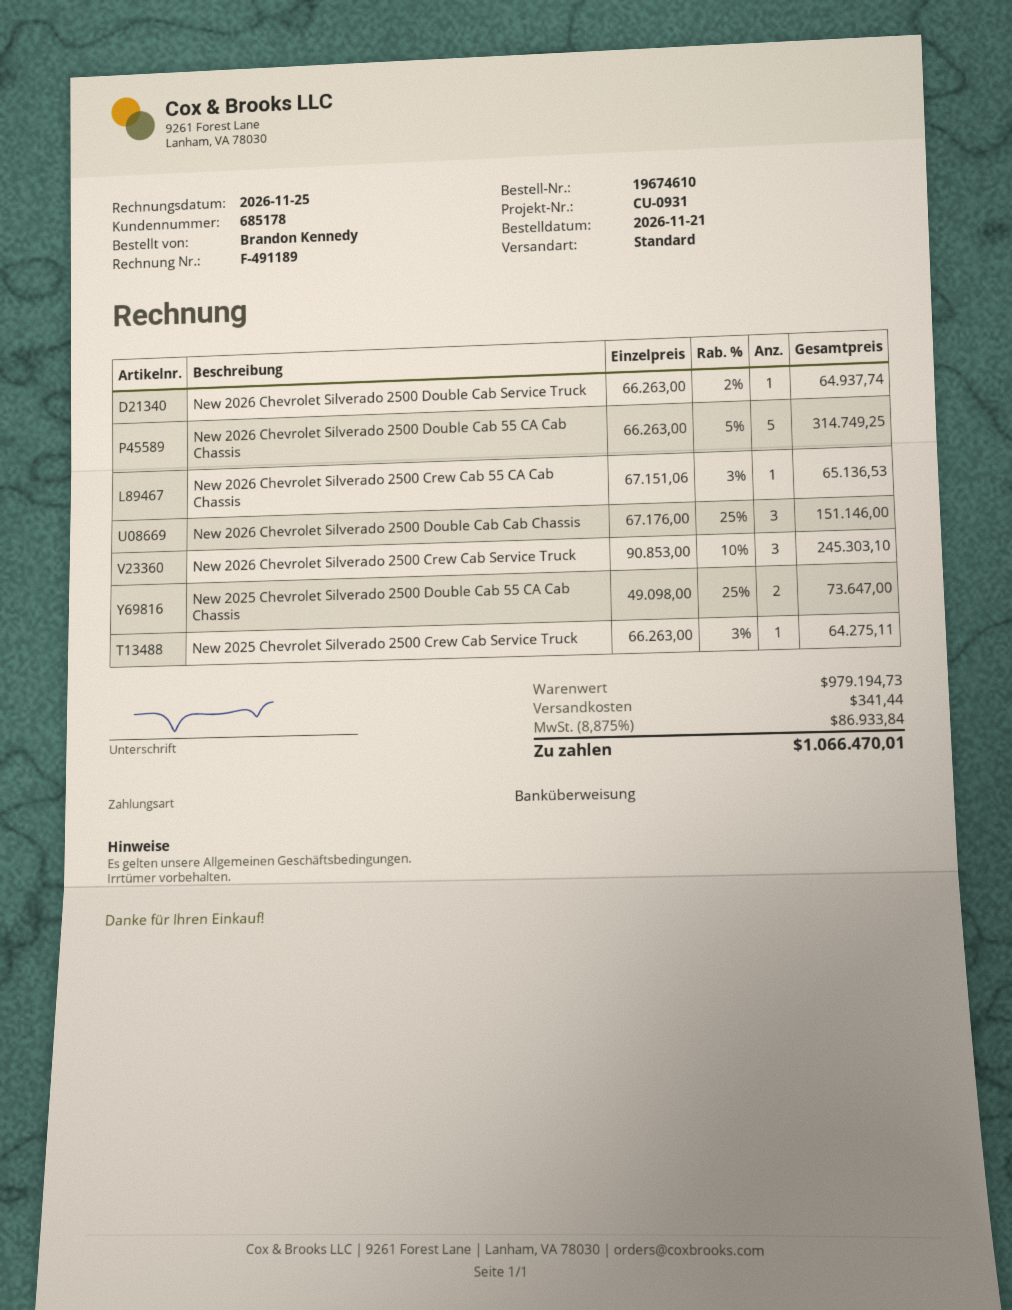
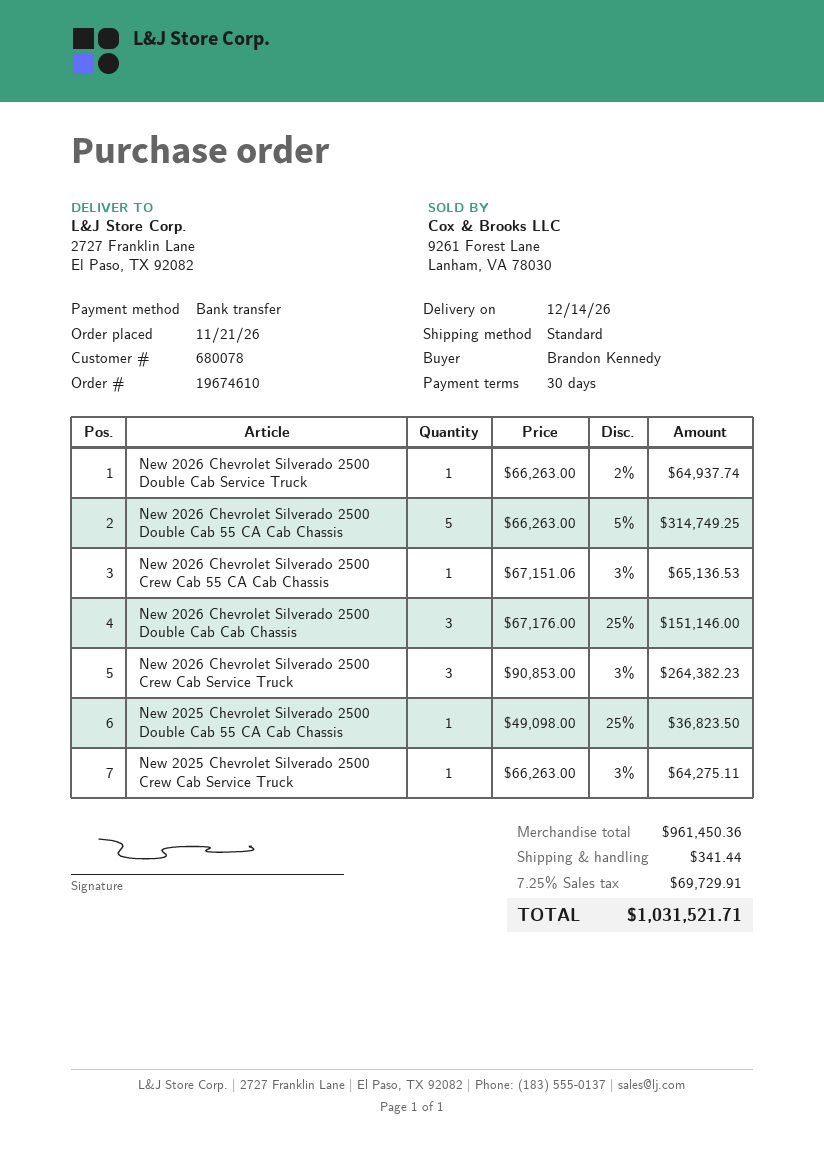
customer number: 685178 -> 680078
New 2026 Chevrolet Silverado 2500 Crew Cab Service Truck: 3 x 90853.00 - 10% = 245303.10 -> 3 x 90853.00 - 3% = 264382.23
New 2025 Chevrolet Silverado 2500 Double Cab 55 CA Cab Chassis: 2 x 49098.00 - 25% = 73647.00 -> 1 x 49098.00 - 25% = 36823.50
subtotal: 979194.73 -> 961450.36
tax: 8.875% = 86933.84 -> 7.25% = 69729.91
total: 1066470.01 -> 1031521.71

